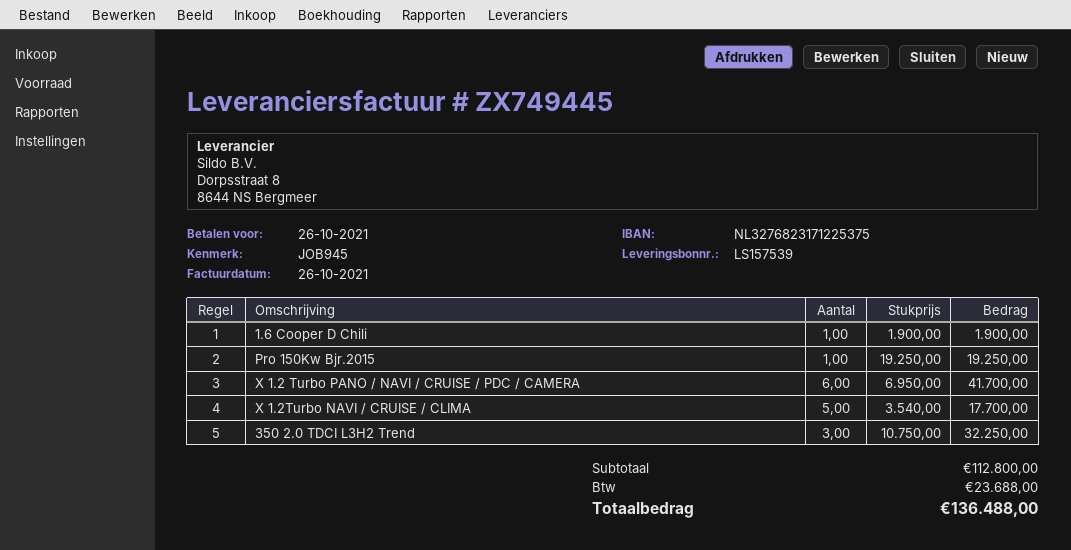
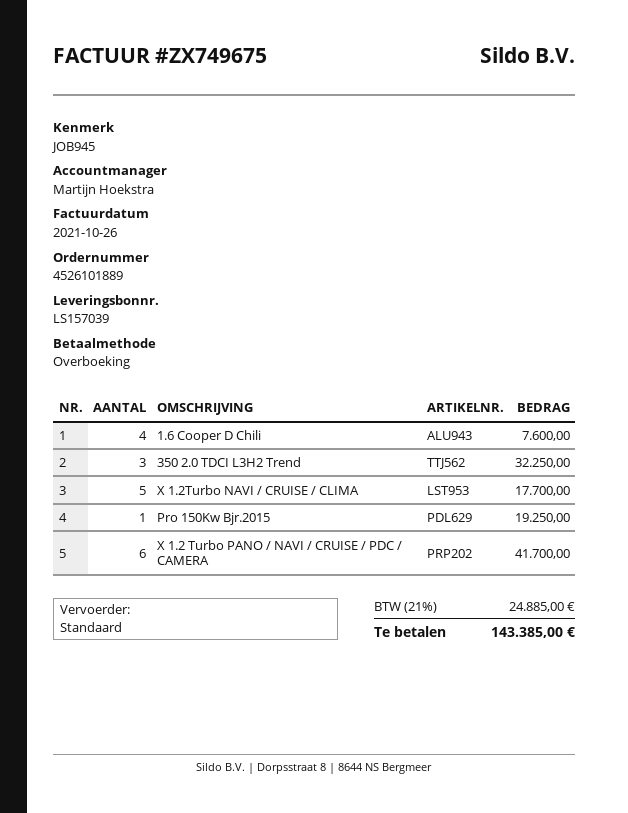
delivery note number: LS157539 -> LS157039
invoice number: ZX749445 -> ZX749675
1.6 Cooper D Chili: 1 for 1900.00 -> 4 for 7600.00
tax: 23688.00 -> 24885.00
total: 136488.00 -> 143385.00

